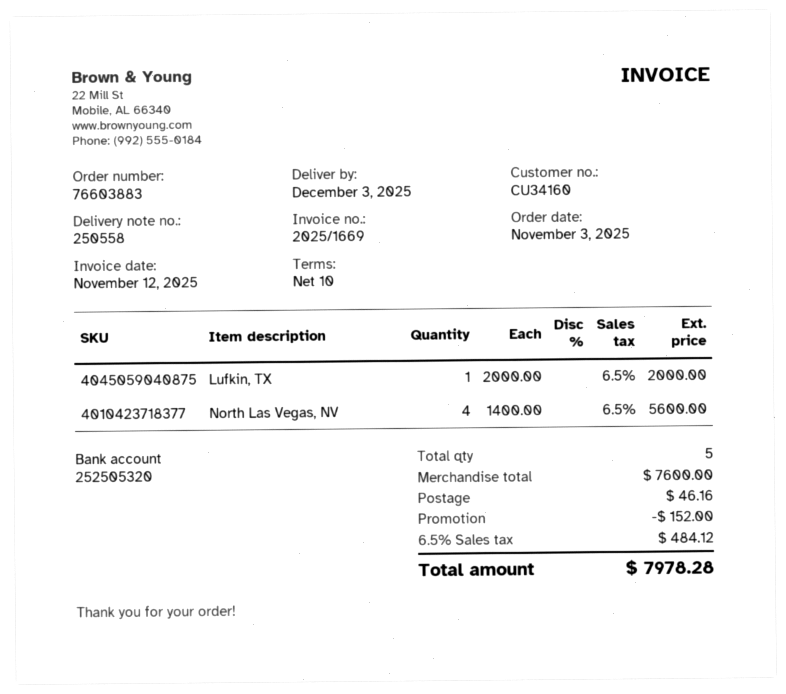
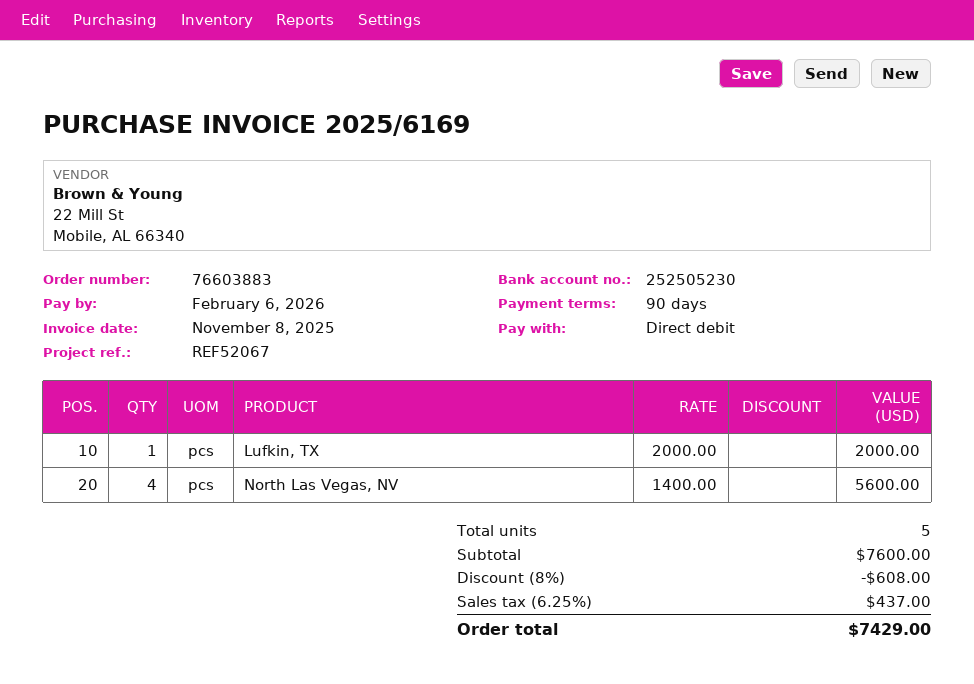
invoice number: 2025/1669 -> 2025/6169
invoice date: 2025-11-12 -> 2025-11-08
payment terms: 10 days -> 90 days
bank account: 252505320 -> 252505230
discount: 152.00 -> 608.00
shipping: 46.16 -> none
tax: 6.5% = 484.12 -> 6.25% = 437.00
total: 7978.28 -> 7429.00

